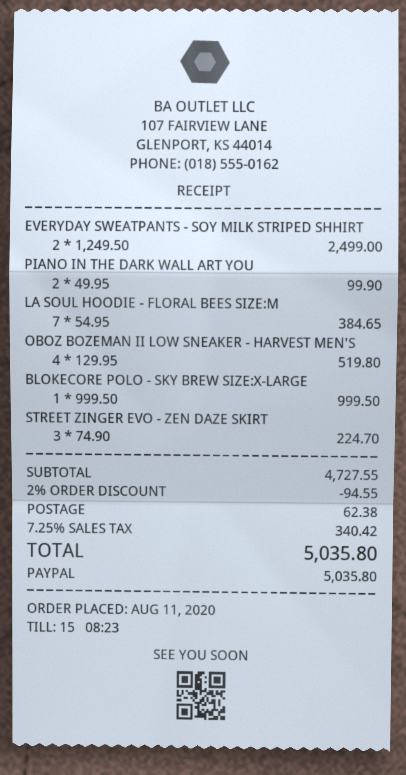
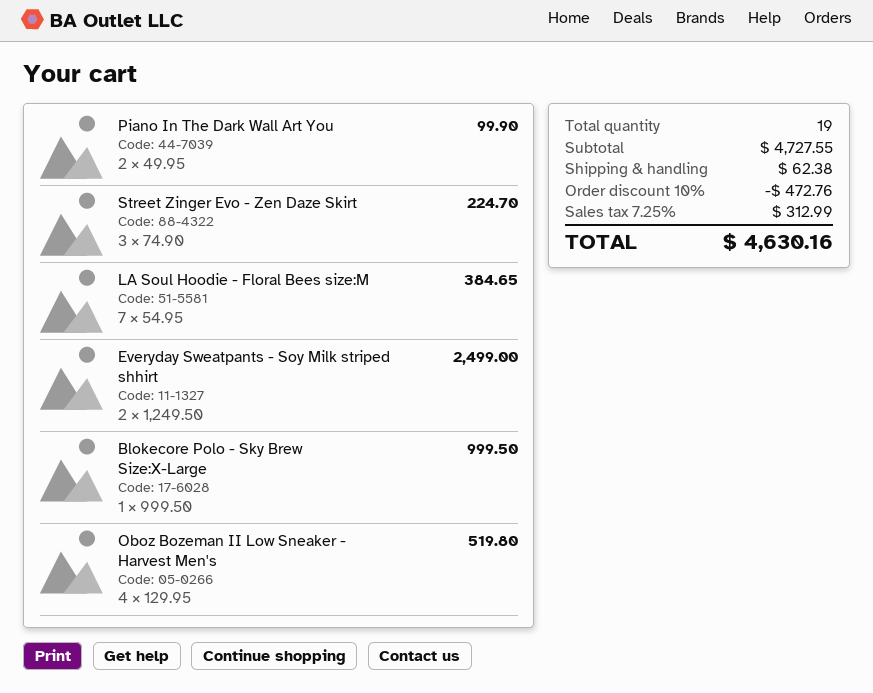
discount: 2% = 94.55 -> 10% = 472.76
tax: 7.25% = 340.42 -> 7.25% = 312.99
total: 5035.80 -> 4630.16

